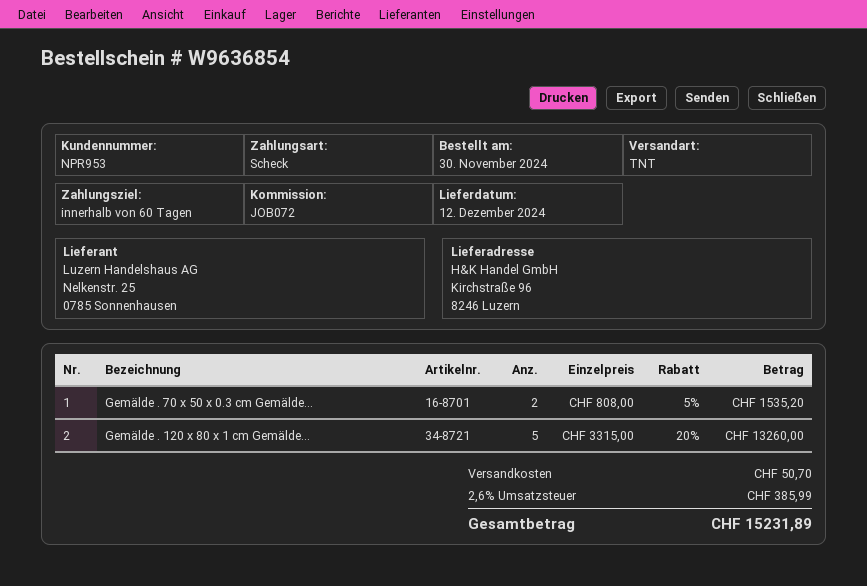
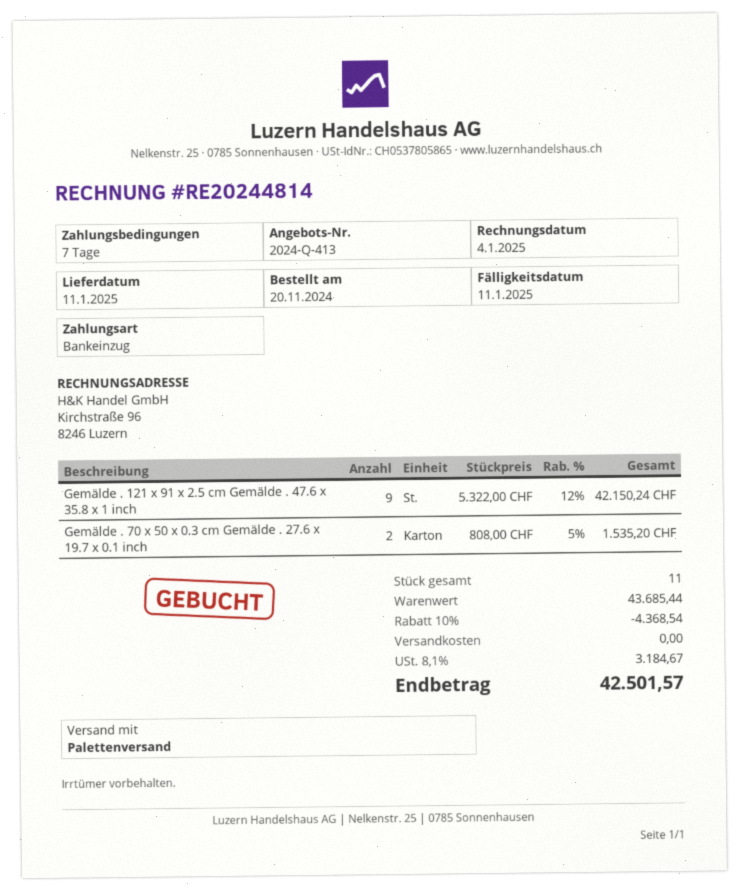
order date: 2024-11-30 -> 2024-11-20
delivery date: 2024-12-12 -> 2025-01-11
payment terms: 60 days -> 7 days
payment method: cheque -> direct debit
shipping method: TNT -> pallet freight
Gemälde . 120 x 80 x 1 cm Gemälde...: 5 x 3315.00 - 20% = 13260.00 -> none
Gemälde . 121 x 91 x 2.5 cm Gemälde . 47.6 x 35.8 x 1 inch: none -> 9 x 5322.00 - 12% = 42150.24
discount: none -> 10% = 4368.54
shipping: 50.70 -> 0.00
tax: 2.6% = 385.99 -> 8.1% = 3184.67
total: 15231.89 -> 42501.57

